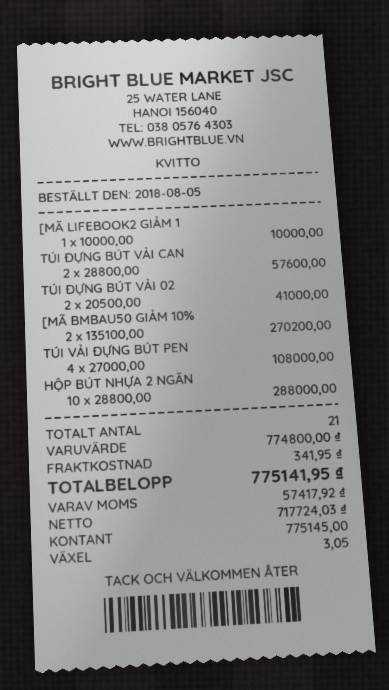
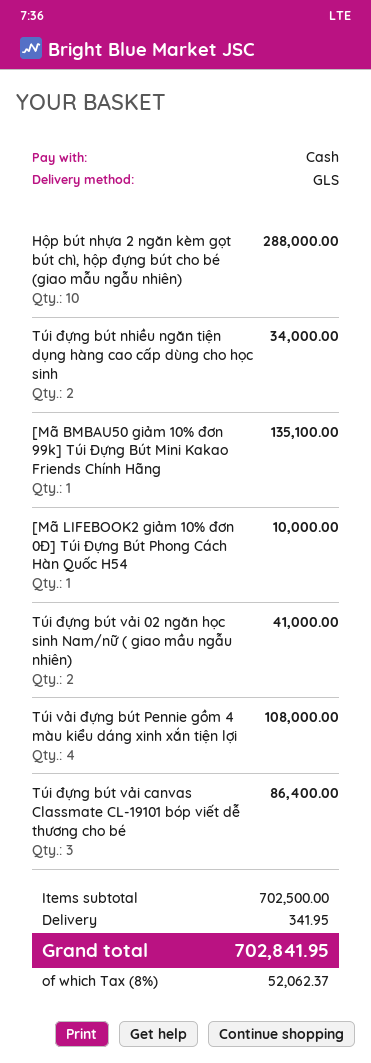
TÚI ĐỰNG BÚT VẢI CAN: 2 for 57600.00 -> 3 for 86400.00
[MÃ BMBAU50 GIẢM 10%: 2 for 270200.00 -> 1 for 135100.00
Túi đựng bút nhiều ngăn tiện dụng hàng cao cấp dùng cho học sinh: none -> 2 for 34000.00
subtotal: 774800.00 -> 702500.00
tax: 57417.92 -> 52062.37
total: 775141.95 -> 702841.95

